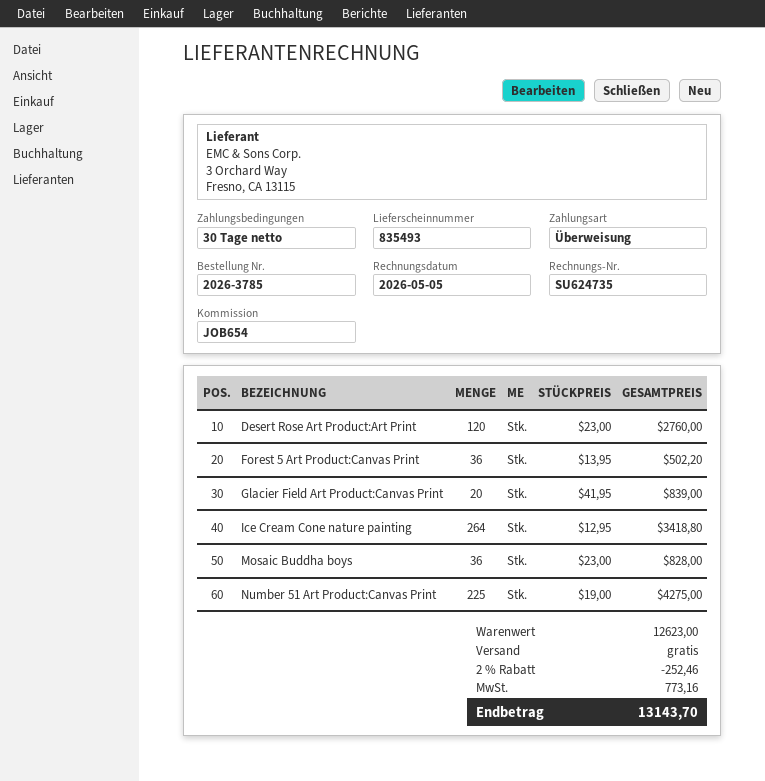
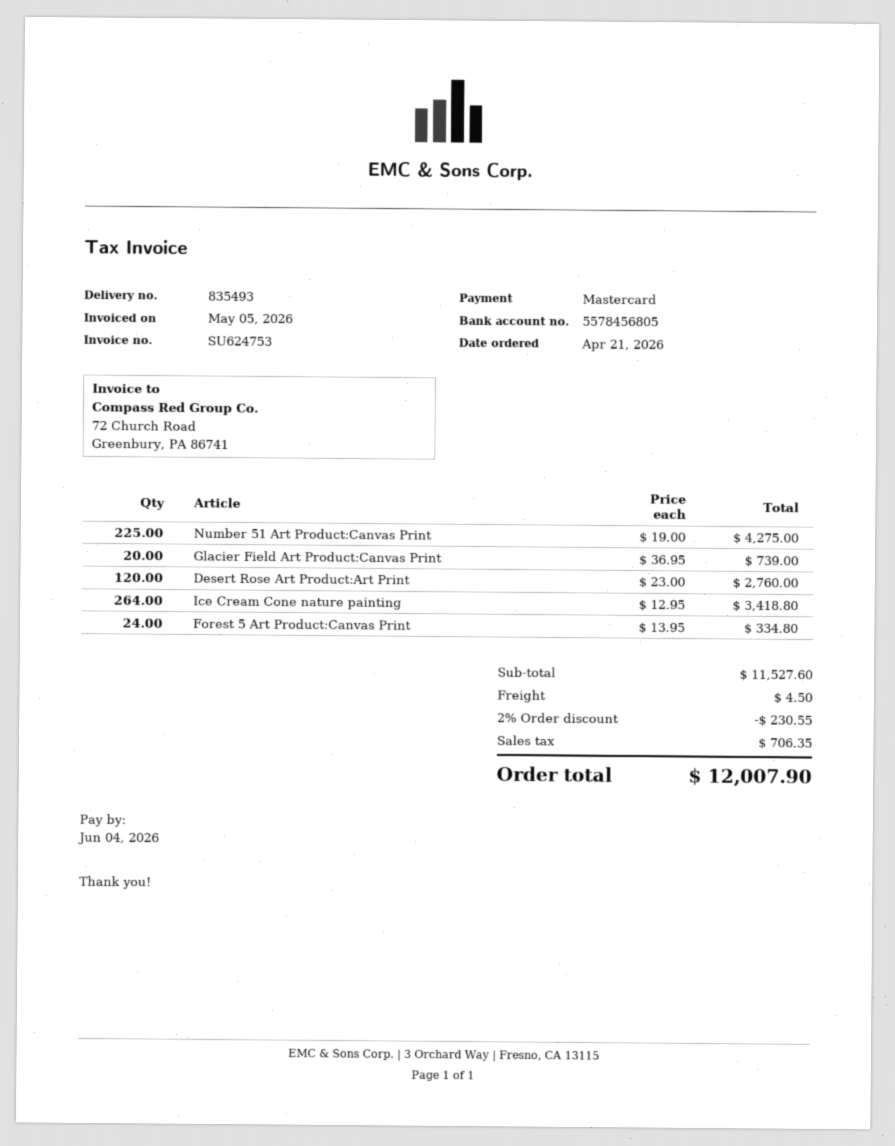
invoice number: SU624735 -> SU624753
payment method: bank transfer -> Mastercard
Forest 5 Art Product:Canvas Print: 36 x 13.95 = 502.20 -> 24 x 13.95 = 334.80
Glacier Field Art Product:Canvas Print: 20 x 41.95 = 839.00 -> 20 x 36.95 = 739.00
Mosaic Buddha boys: 36 x 23.00 = 828.00 -> none
subtotal: 12623.00 -> 11527.60
discount: 2% = 252.46 -> 2% = 230.55
shipping: 0.00 -> 4.50
tax: 773.16 -> 706.35
total: 13143.70 -> 12007.90

